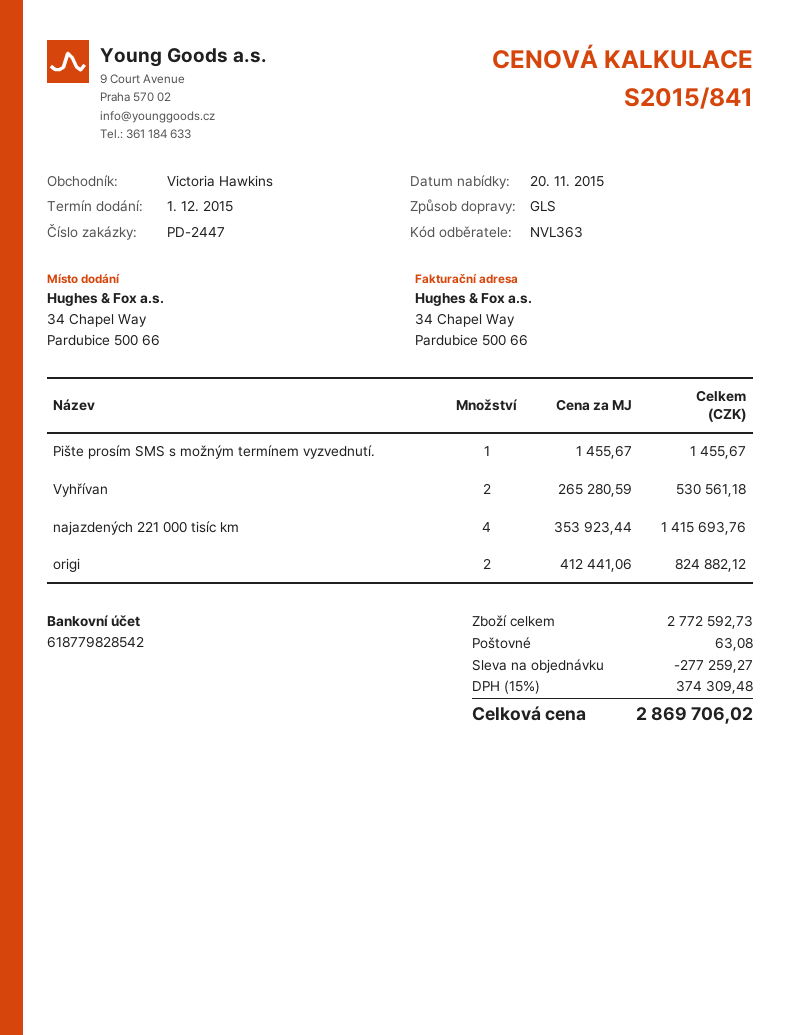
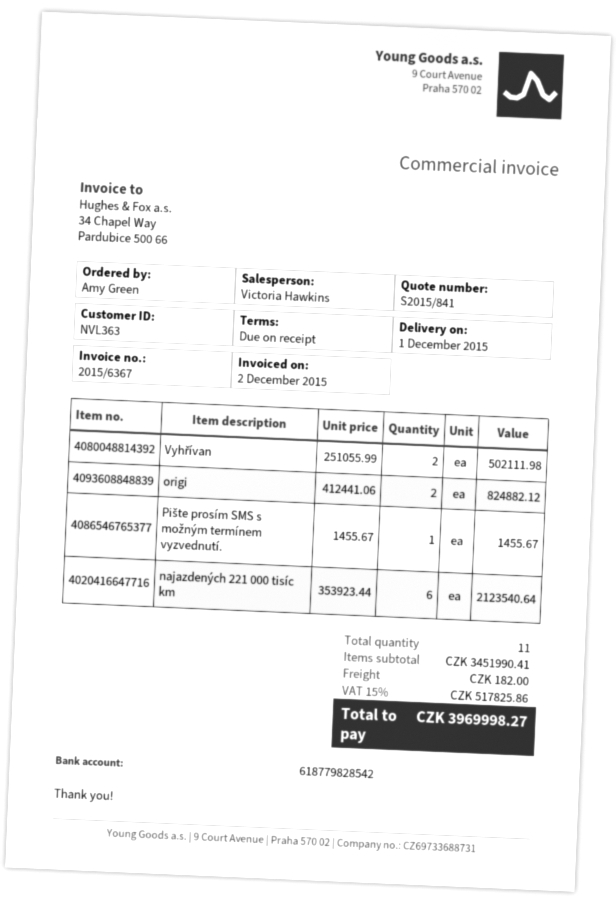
Vyhřívan: 2 x 265280.59 = 530561.18 -> 2 x 251055.99 = 502111.98
najazdených 221 000 tisíc km: 4 x 353923.44 = 1415693.76 -> 6 x 353923.44 = 2123540.64
subtotal: 2772592.73 -> 3451990.41
discount: 277259.27 -> none
shipping: 63.08 -> 182.00
tax: 15% = 374309.48 -> 15% = 517825.86
total: 2869706.02 -> 3969998.27

